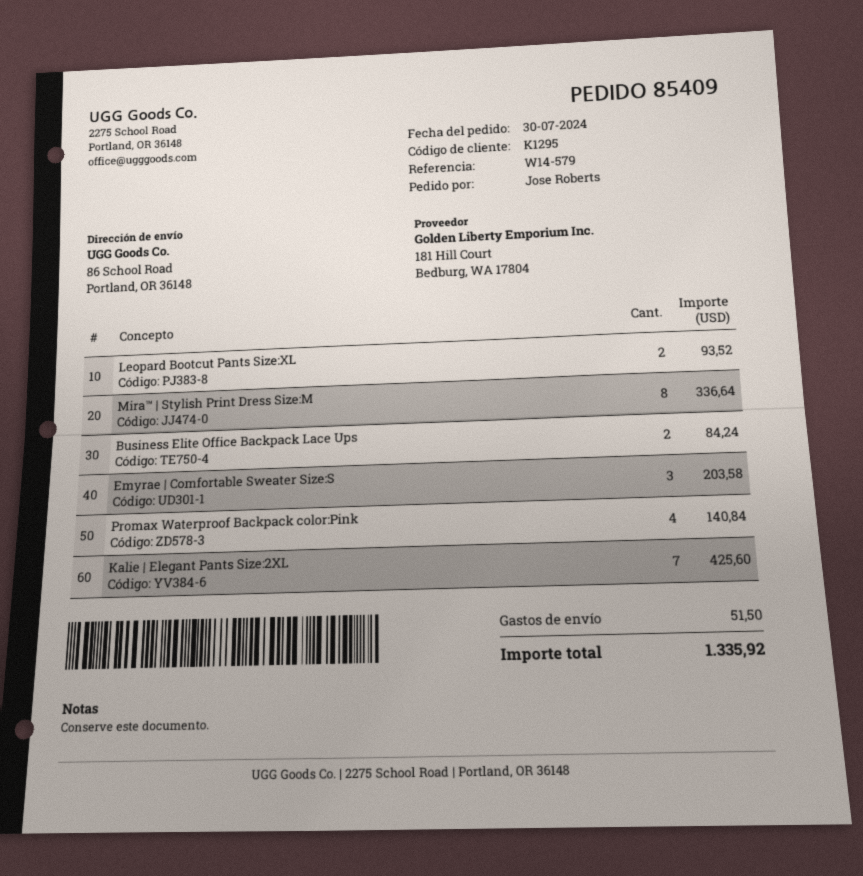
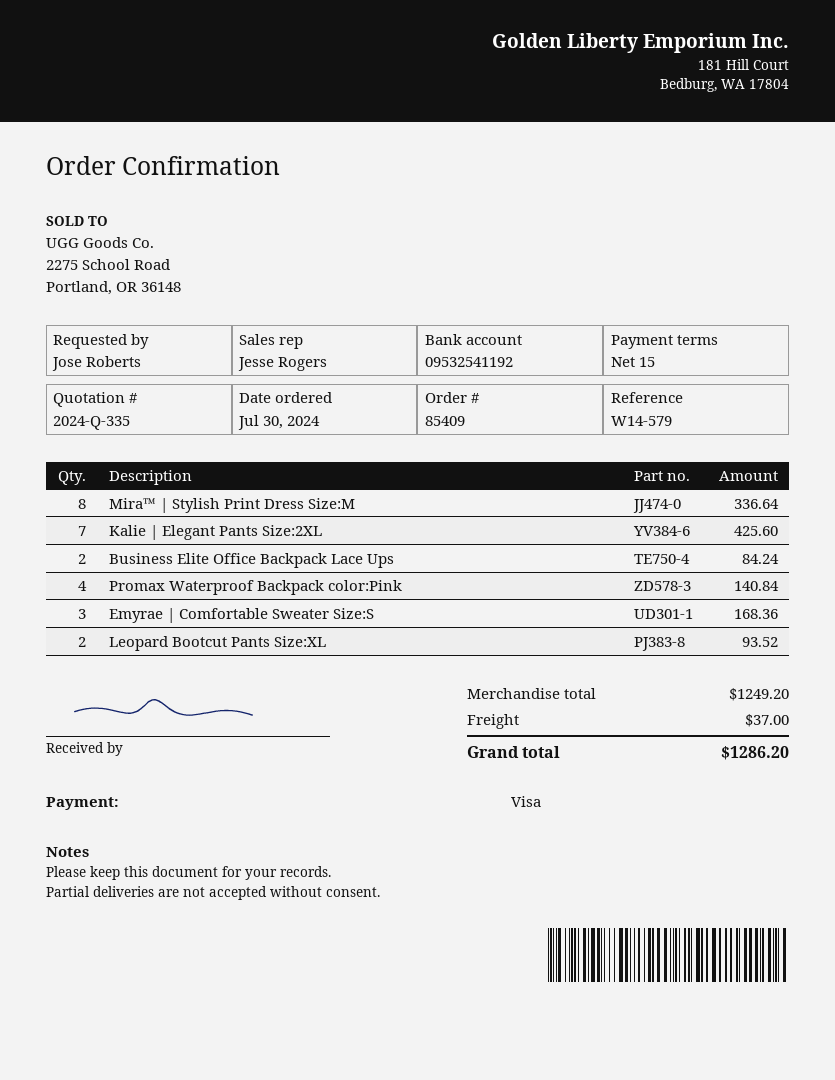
Emyrae | Comfortable Sweater Size:S: 3 for 203.58 -> 3 for 168.36
shipping: 51.50 -> 37.00
total: 1335.92 -> 1286.20

